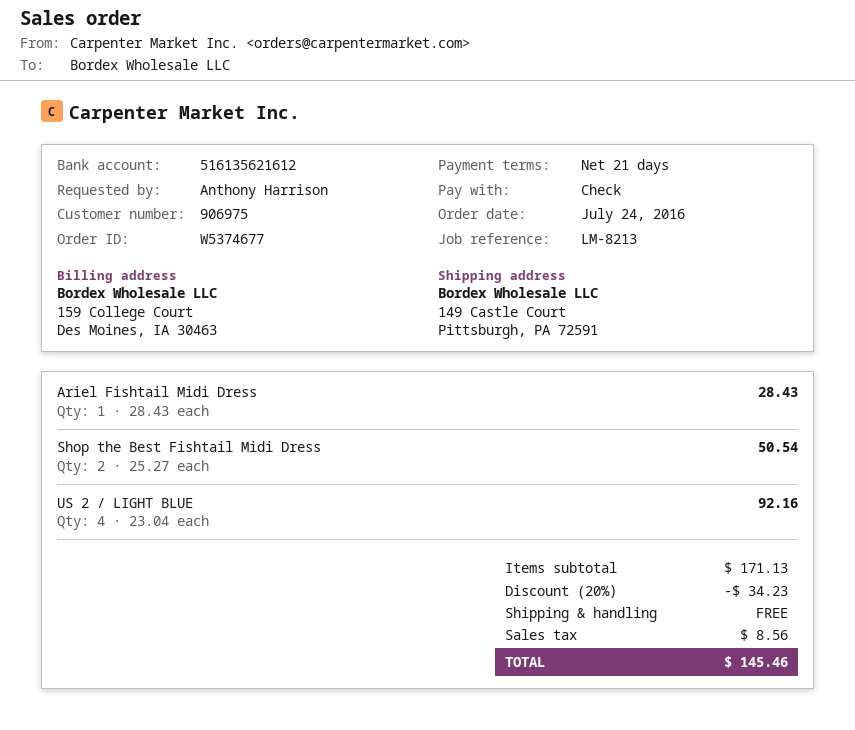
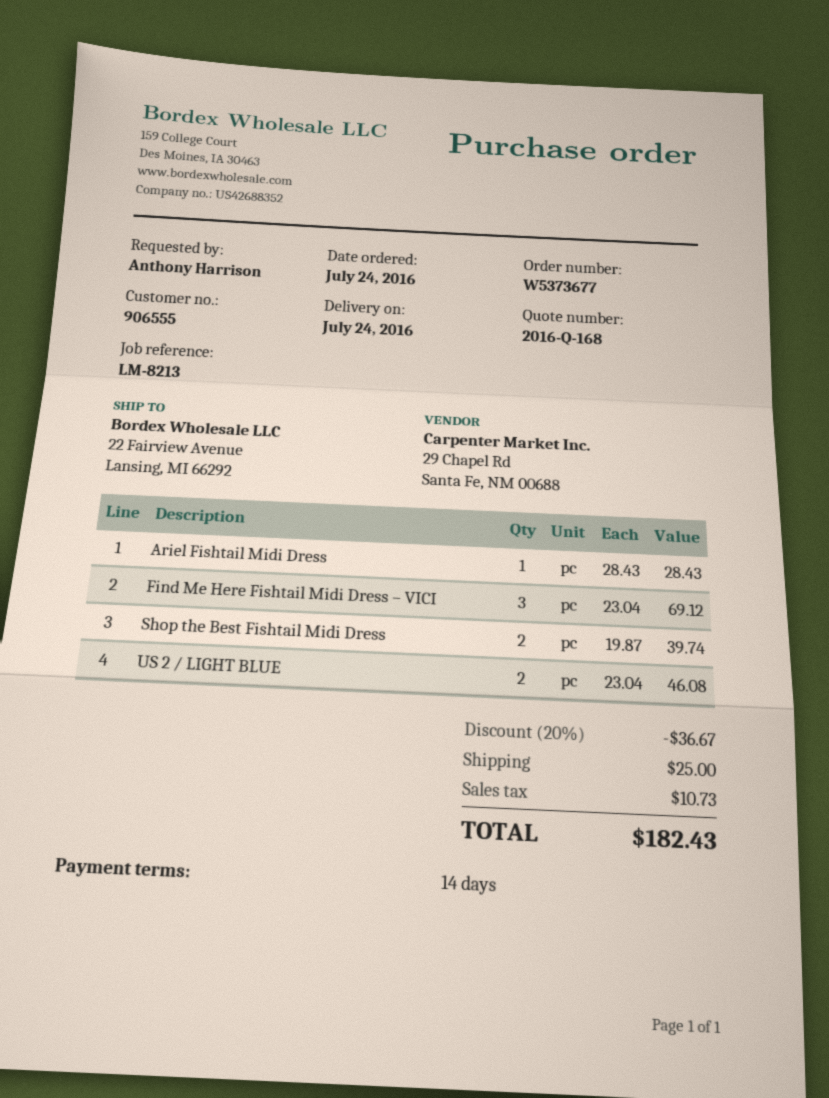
order number: W5374677 -> W5373677
payment terms: 21 days -> 14 days
customer number: 906975 -> 906555
ship to: 149 Castle Court, Pittsburgh, PA 72591 -> 22 Fairview Avenue, Lansing, MI 66292
Shop the Best Fishtail Midi Dress: 2 x 25.27 = 50.54 -> 2 x 19.87 = 39.74
US 2 / LIGHT BLUE: 4 x 23.04 = 92.16 -> 2 x 23.04 = 46.08
Find Me Here Fishtail Midi Dress – VICI: none -> 3 x 23.04 = 69.12
discount: 20% = 34.23 -> 20% = 36.67
shipping: 0.00 -> 25.00
tax: 8.56 -> 10.73
total: 145.46 -> 182.43

